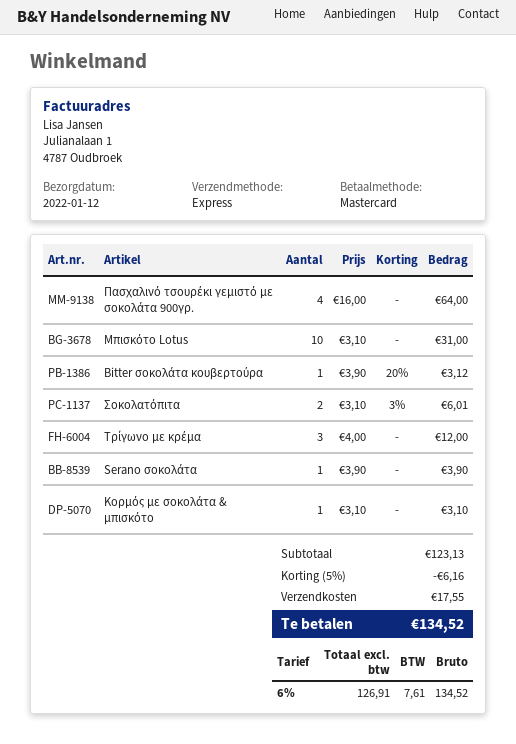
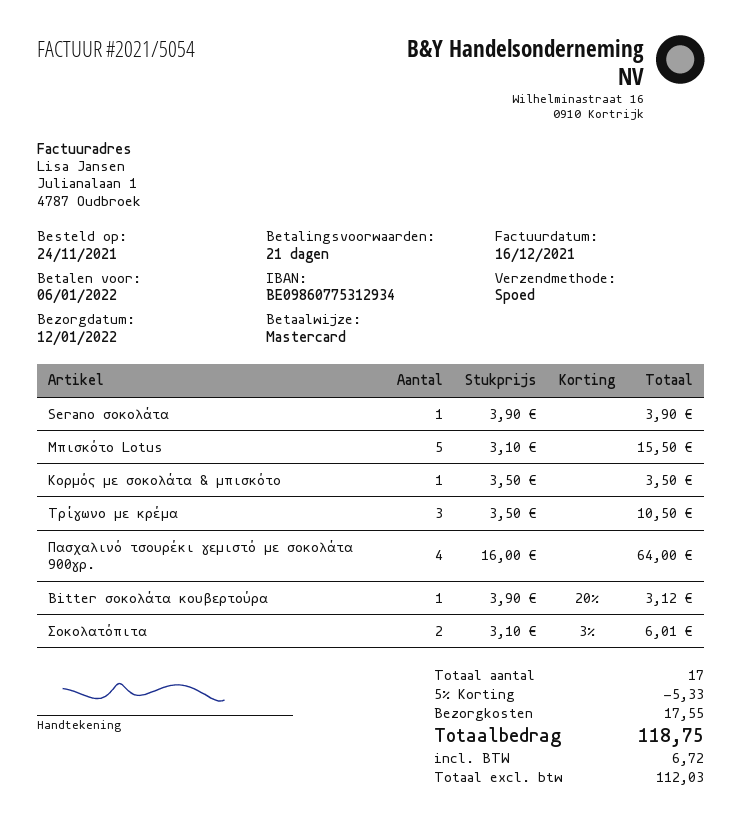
Mπισκότο Lotus: 10 x 3.10 = 31.00 -> 5 x 3.10 = 15.50
Τρίγωνο με κρέμα: 3 x 4.00 = 12.00 -> 3 x 3.50 = 10.50
Κορμός με σοκολάτα & μπισκότο: 1 x 3.10 = 3.10 -> 1 x 3.50 = 3.50
discount: 5% = 6.16 -> 5% = 5.33
net: 126.91 -> 112.03
tax: 7.61 -> 6.72
total: 134.52 -> 118.75

